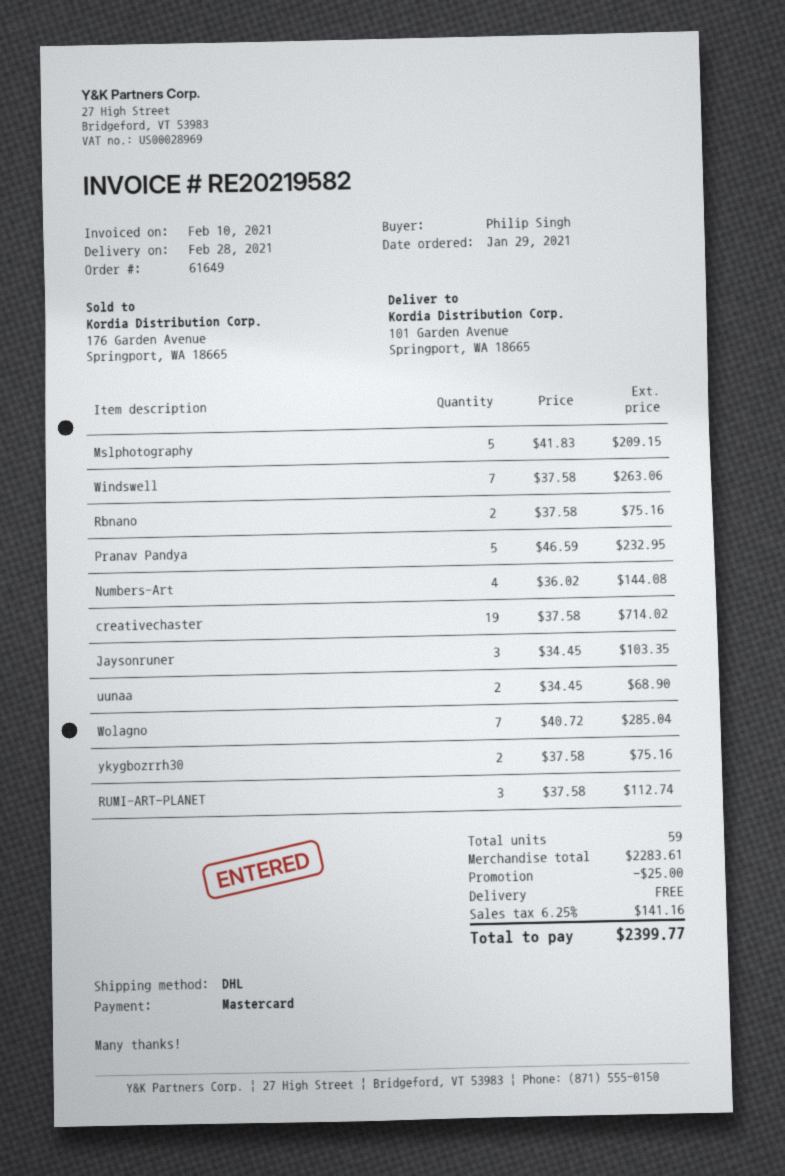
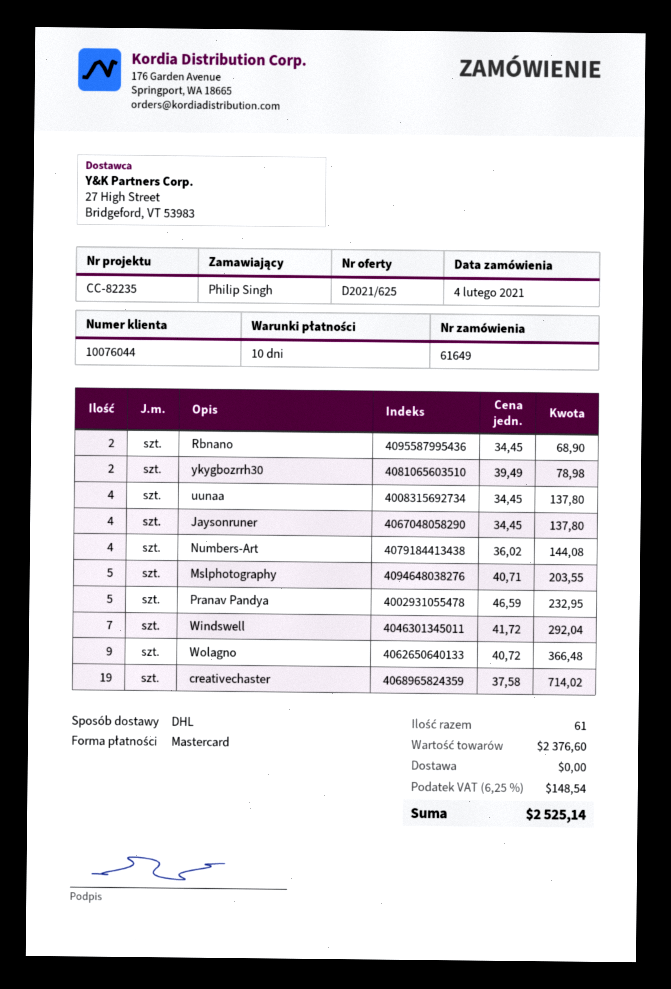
order date: 2021-01-29 -> 2021-02-04
Mslphotography: 5 x 41.83 = 209.15 -> 5 x 40.71 = 203.55
Windswell: 7 x 37.58 = 263.06 -> 7 x 41.72 = 292.04
Rbnano: 2 x 37.58 = 75.16 -> 2 x 34.45 = 68.90
Jaysonruner: 3 x 34.45 = 103.35 -> 4 x 34.45 = 137.80
uunaa: 2 x 34.45 = 68.90 -> 4 x 34.45 = 137.80
Wolagno: 7 x 40.72 = 285.04 -> 9 x 40.72 = 366.48
ykygbozrrh30: 2 x 37.58 = 75.16 -> 2 x 39.49 = 78.98
RUMI-ART-PLANET: 3 x 37.58 = 112.74 -> none
total quantity: 59 -> 61
subtotal: 2283.61 -> 2376.60
discount: 25.00 -> none
tax: 6.25% = 141.16 -> 6.25% = 148.54
total: 2399.77 -> 2525.14

